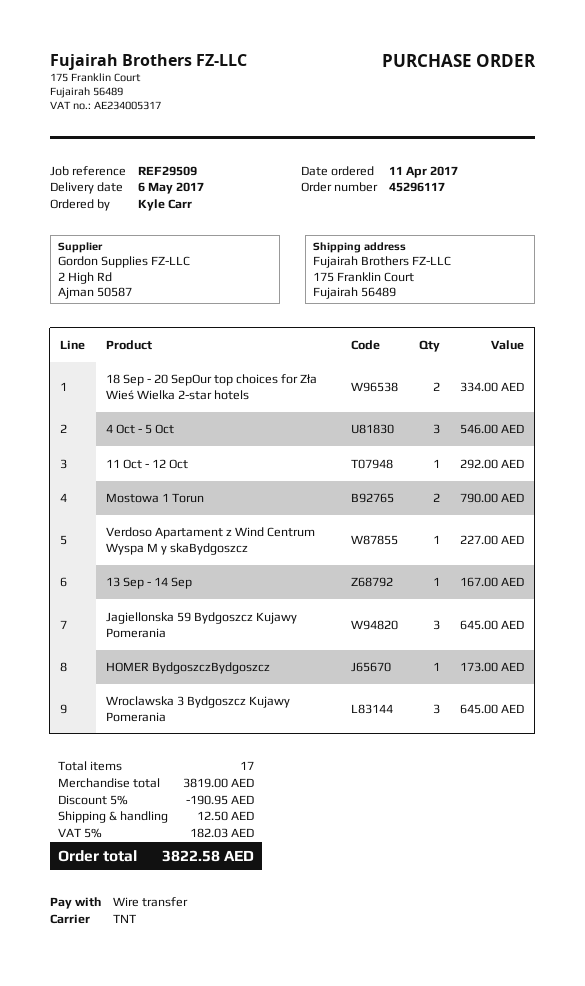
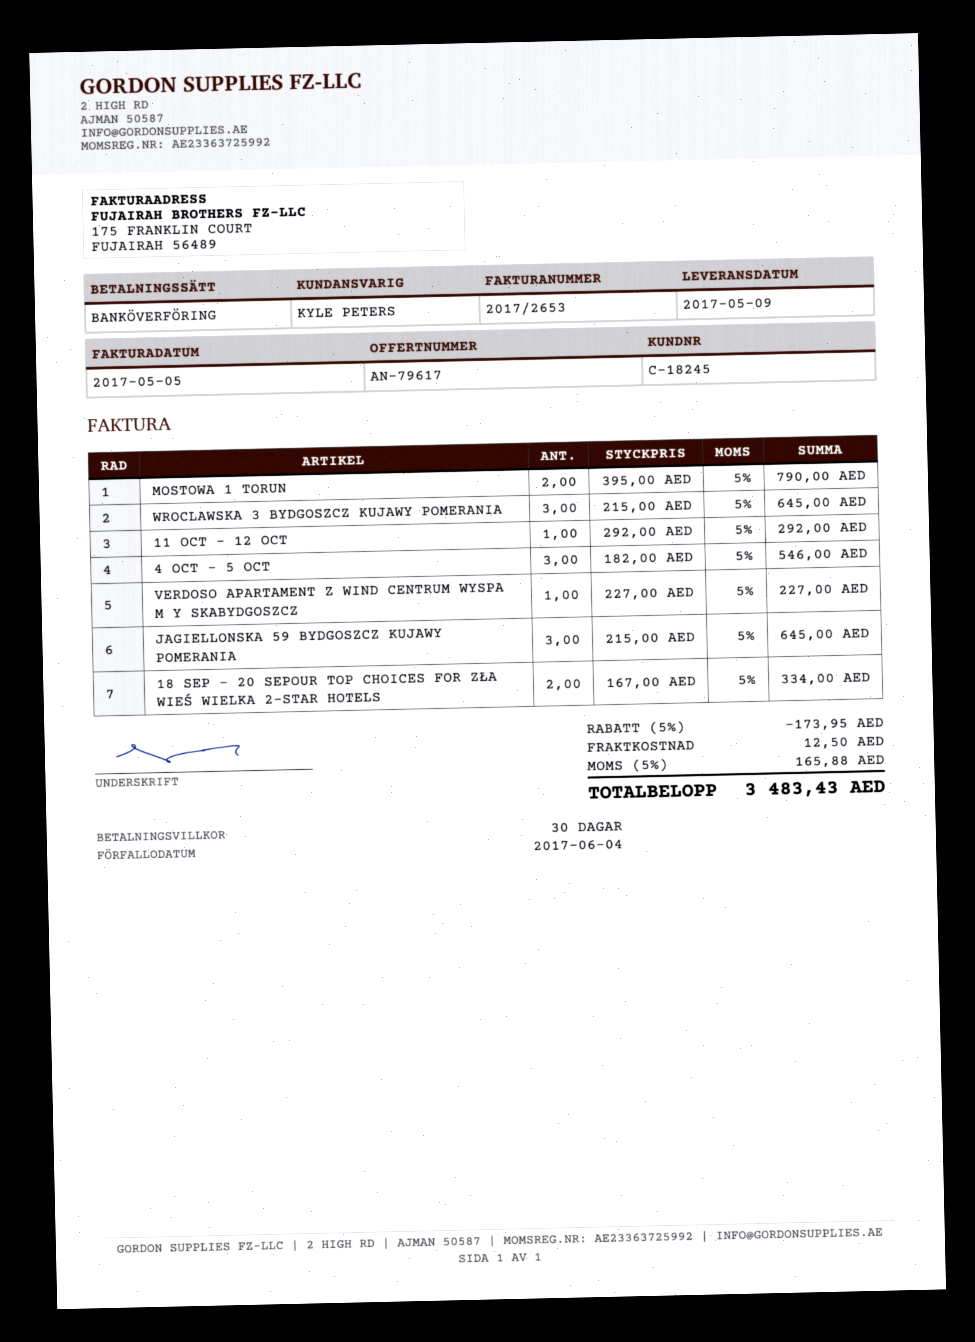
delivery date: 2017-05-06 -> 2017-05-09
13 Sep - 14 Sep: 1 for 167.00 -> none
HOMER BydgoszczBydgoszcz: 1 for 173.00 -> none
discount: 5% = 190.95 -> 5% = 173.95
tax: 5% = 182.03 -> 5% = 165.88
total: 3822.58 -> 3483.43

